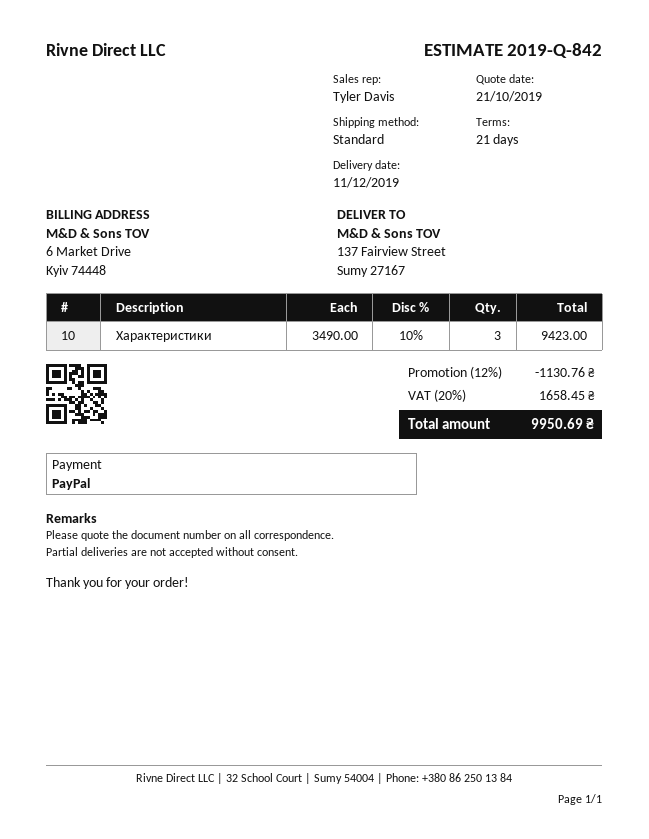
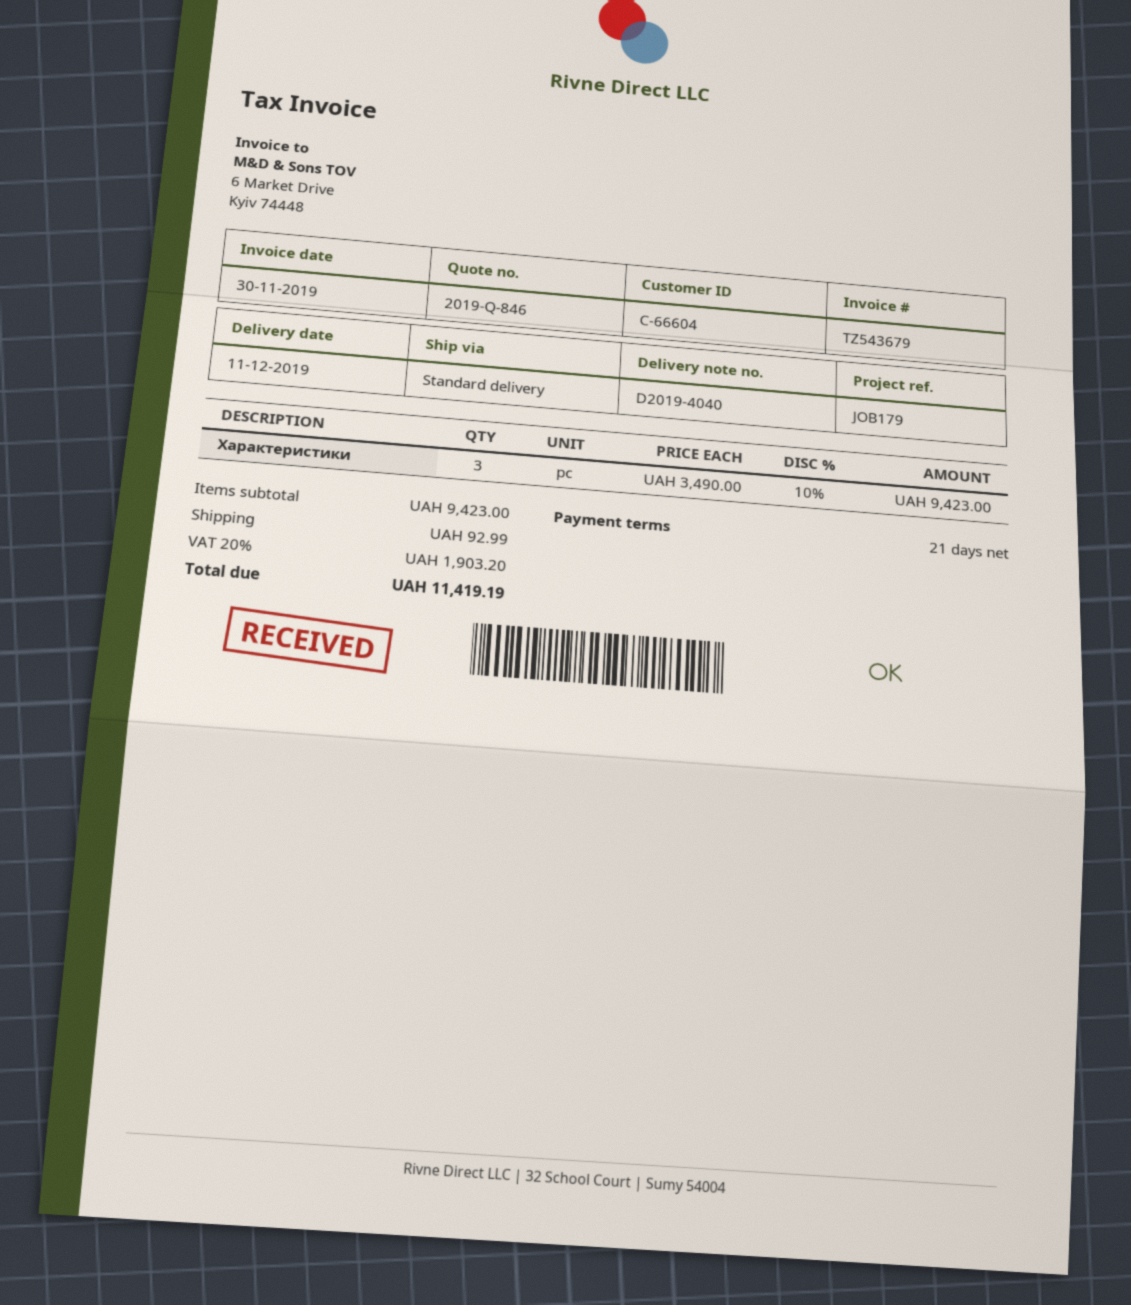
quote number: 2019-Q-842 -> 2019-Q-846
discount: 12% = 1130.76 -> none
shipping: none -> 92.99
tax: 20% = 1658.45 -> 20% = 1903.20
total: 9950.69 -> 11419.19

